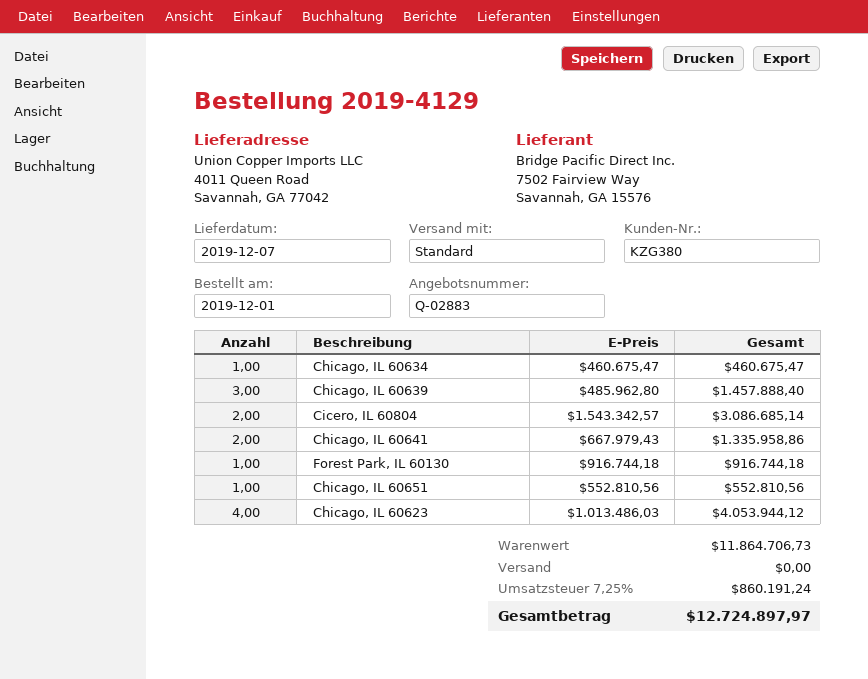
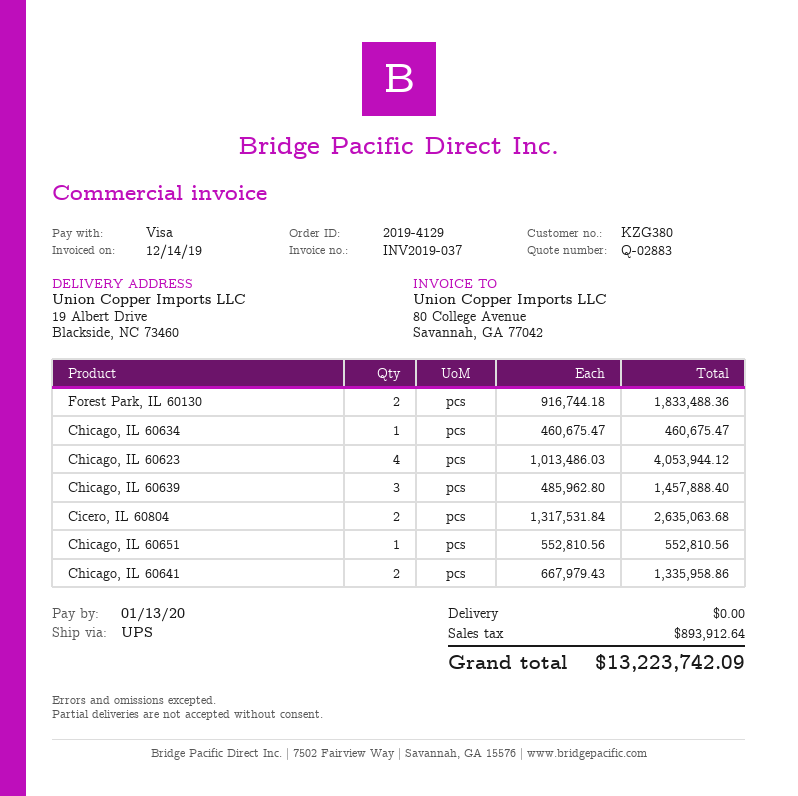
shipping method: standard -> UPS
ship to: 4011 Queen Road, Savannah, GA 77042 -> 19 Albert Drive, Blackside, NC 73460
Cicero, IL 60804: 2 x 1543342.57 = 3086685.14 -> 2 x 1317531.84 = 2635063.68
Forest Park, IL 60130: 1 x 916744.18 = 916744.18 -> 2 x 916744.18 = 1833488.36
tax: 860191.24 -> 893912.64
total: 12724897.97 -> 13223742.09

